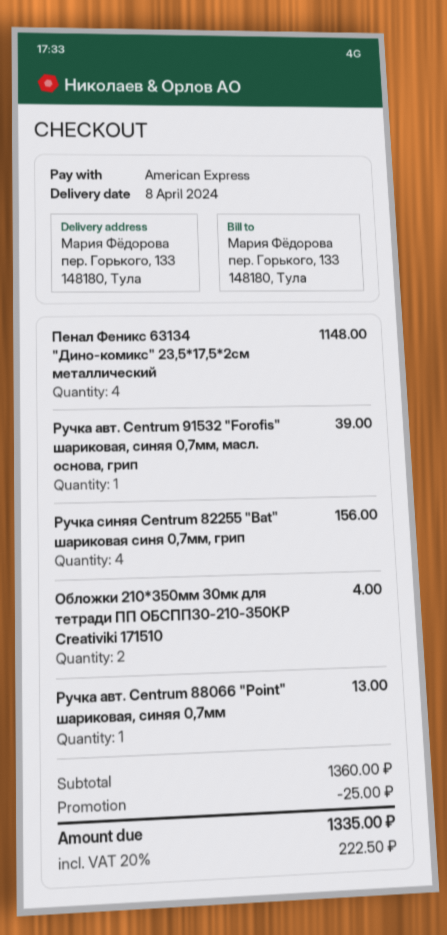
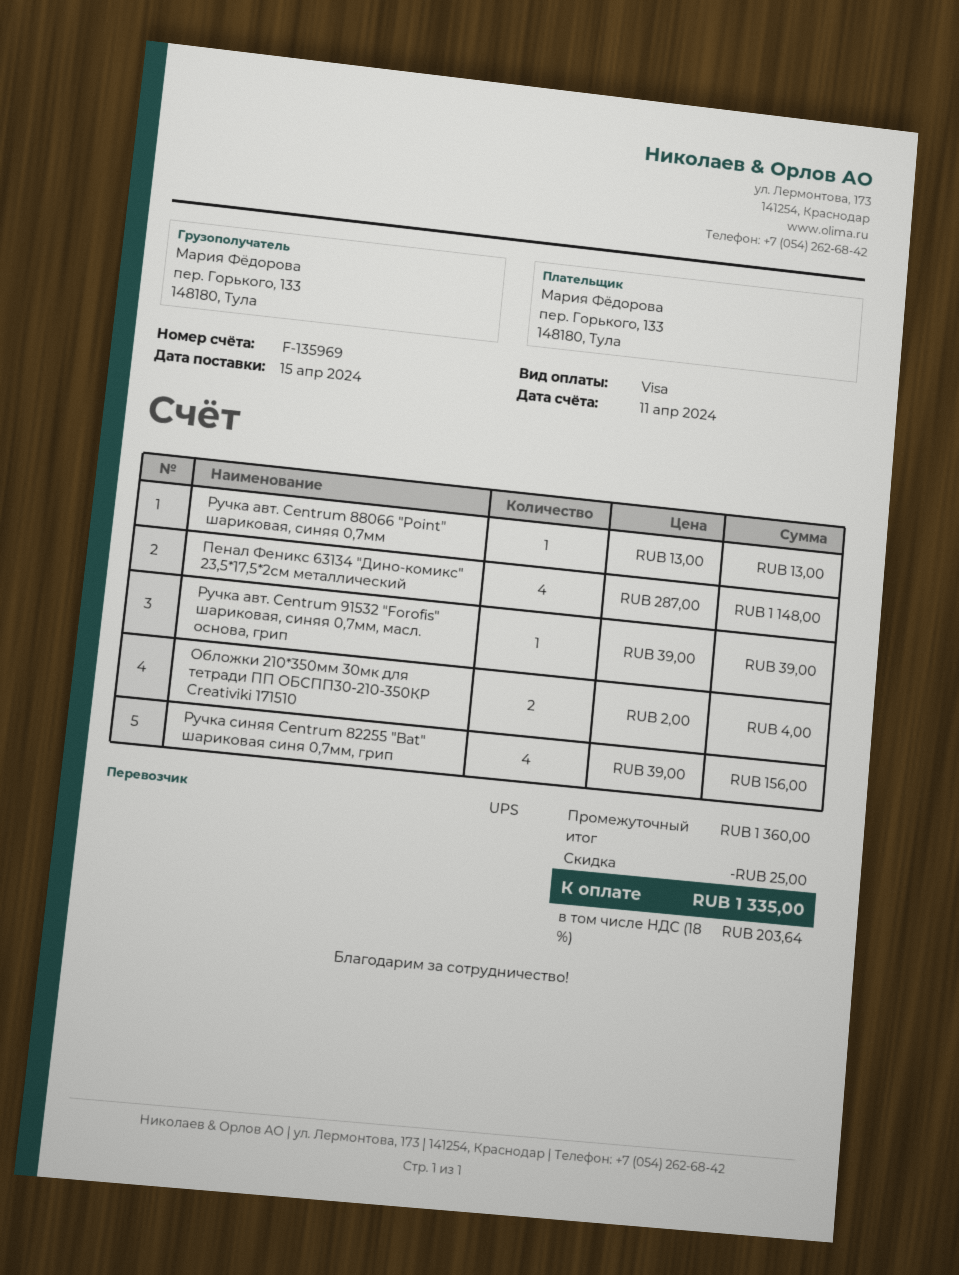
delivery date: 2024-04-08 -> 2024-04-15
payment method: American Express -> Visa
tax: 20% = 222.50 -> 18% = 203.64

